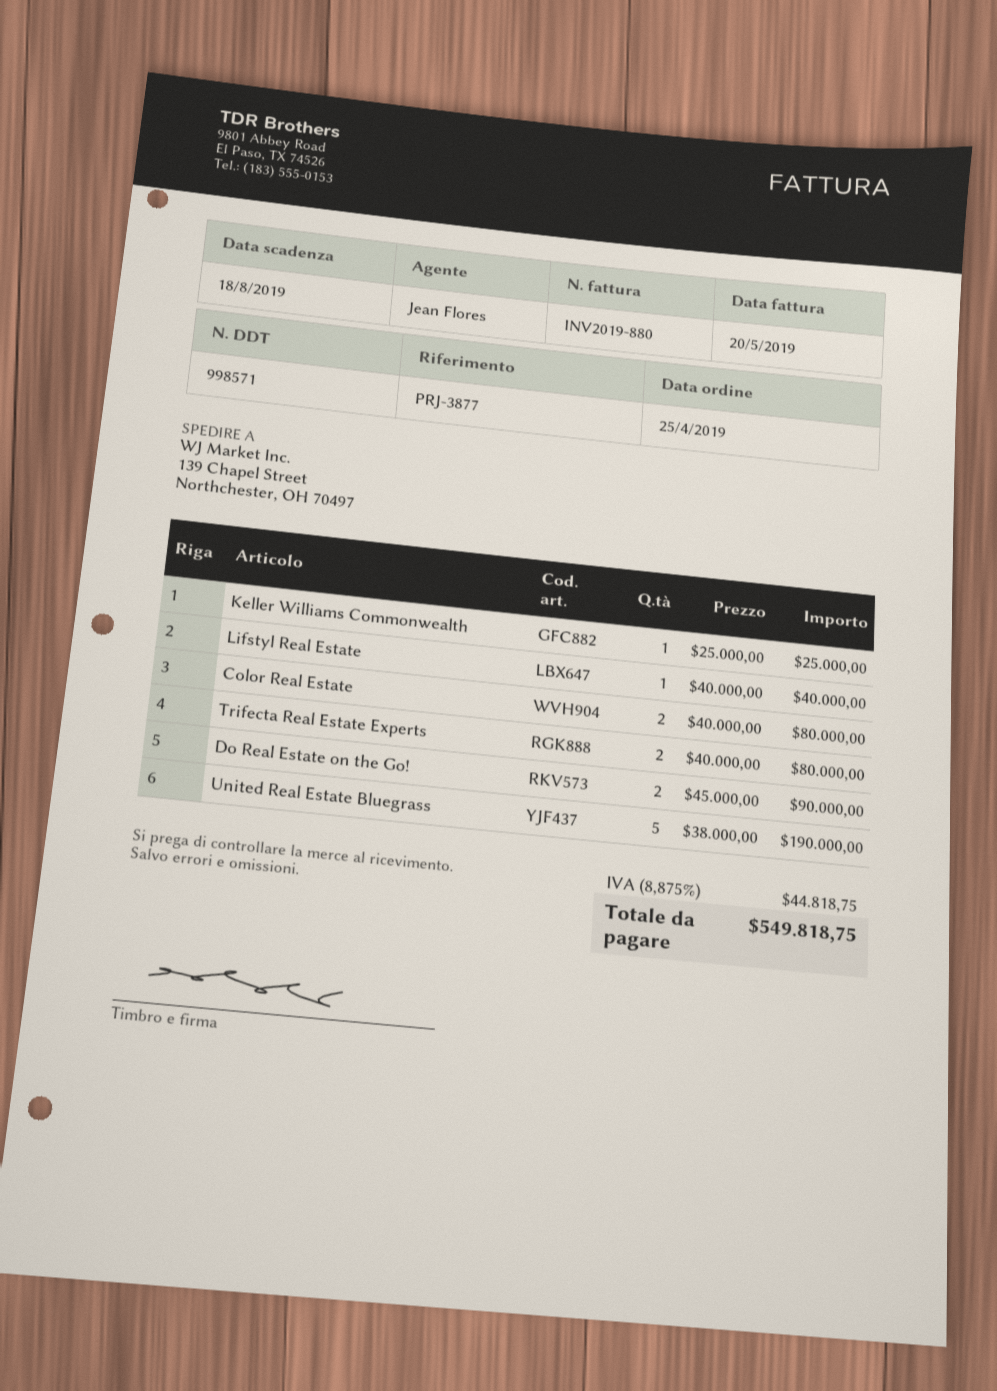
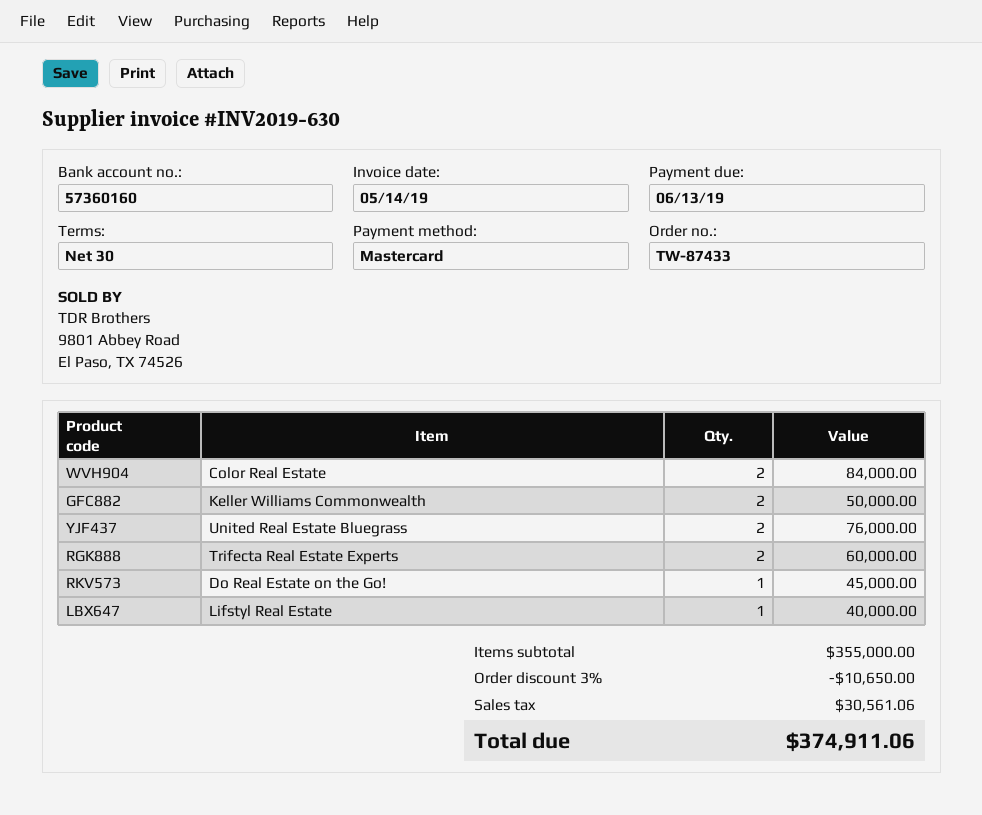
invoice number: INV2019-880 -> INV2019-630
invoice date: 2019-05-20 -> 2019-05-14
due date: 2019-08-18 -> 2019-06-13
Keller Williams Commonwealth: 1 for 25000.00 -> 2 for 50000.00
Color Real Estate: 2 for 80000.00 -> 2 for 84000.00
Trifecta Real Estate Experts: 2 for 80000.00 -> 2 for 60000.00
Do Real Estate on the Go!: 2 for 90000.00 -> 1 for 45000.00
United Real Estate Bluegrass: 5 for 190000.00 -> 2 for 76000.00
discount: none -> 3% = 10650.00
tax: 44818.75 -> 30561.06
total: 549818.75 -> 374911.06

